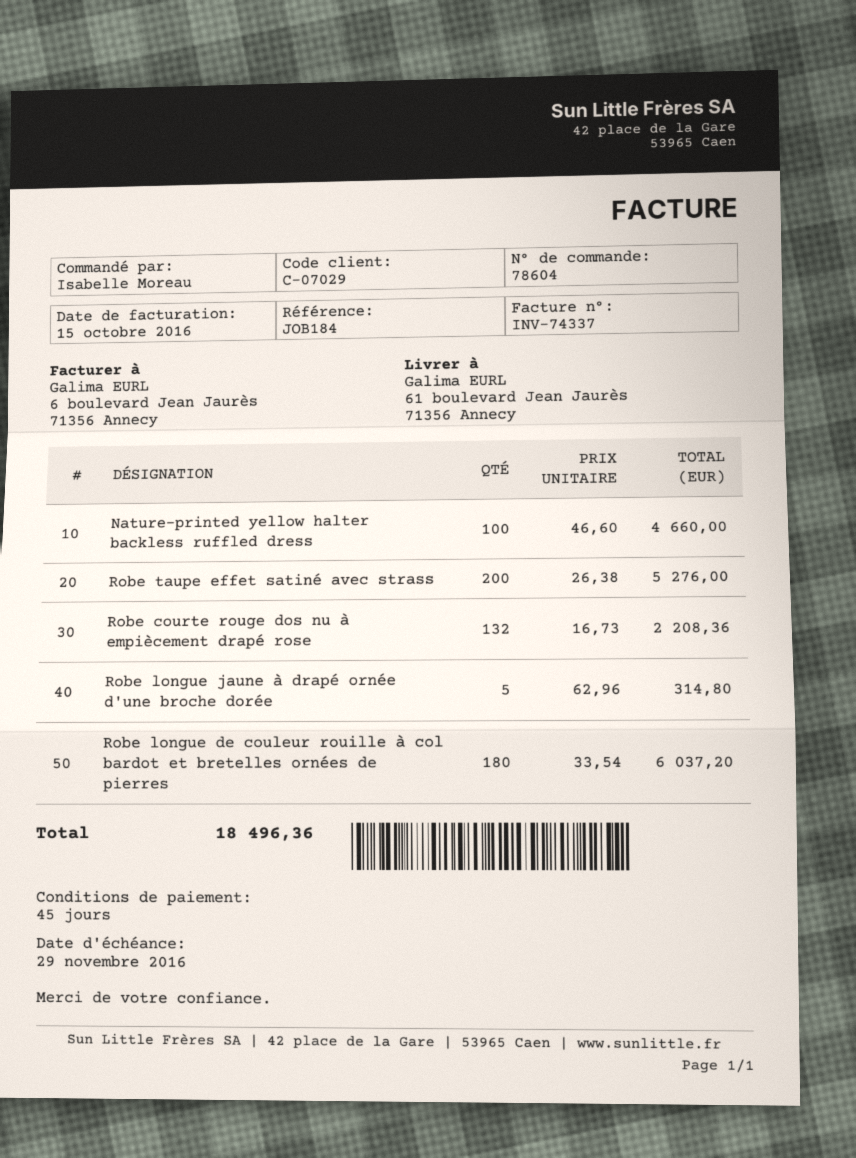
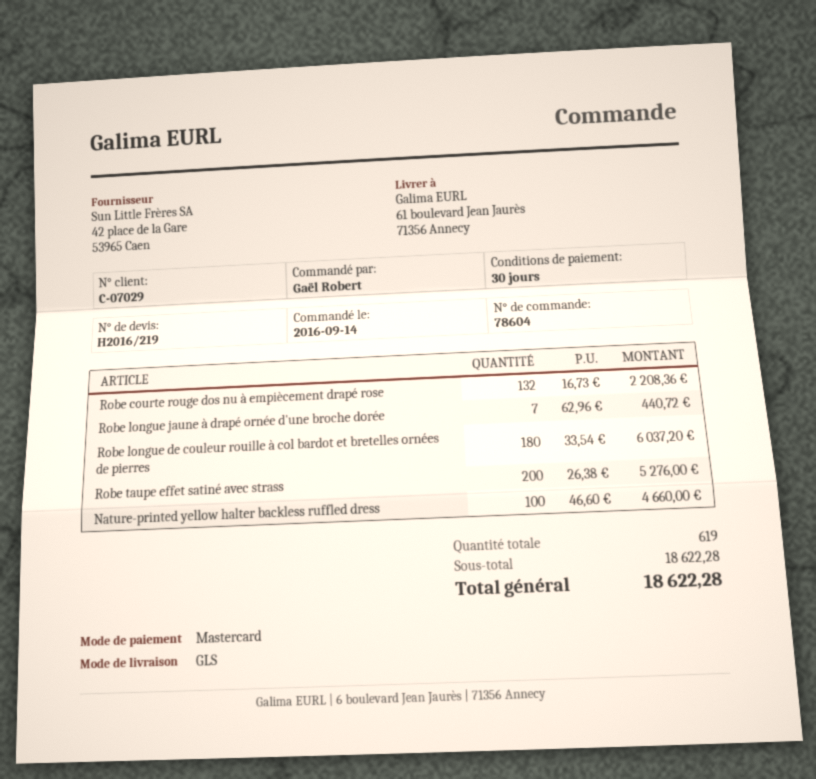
payment terms: 45 days -> 30 days
ordered by: Isabelle Moreau -> Gaël Robert
Robe longue jaune à drapé ornée d'une broche dorée: 5 x 62.96 = 314.80 -> 7 x 62.96 = 440.72
total: 18496.36 -> 18622.28

